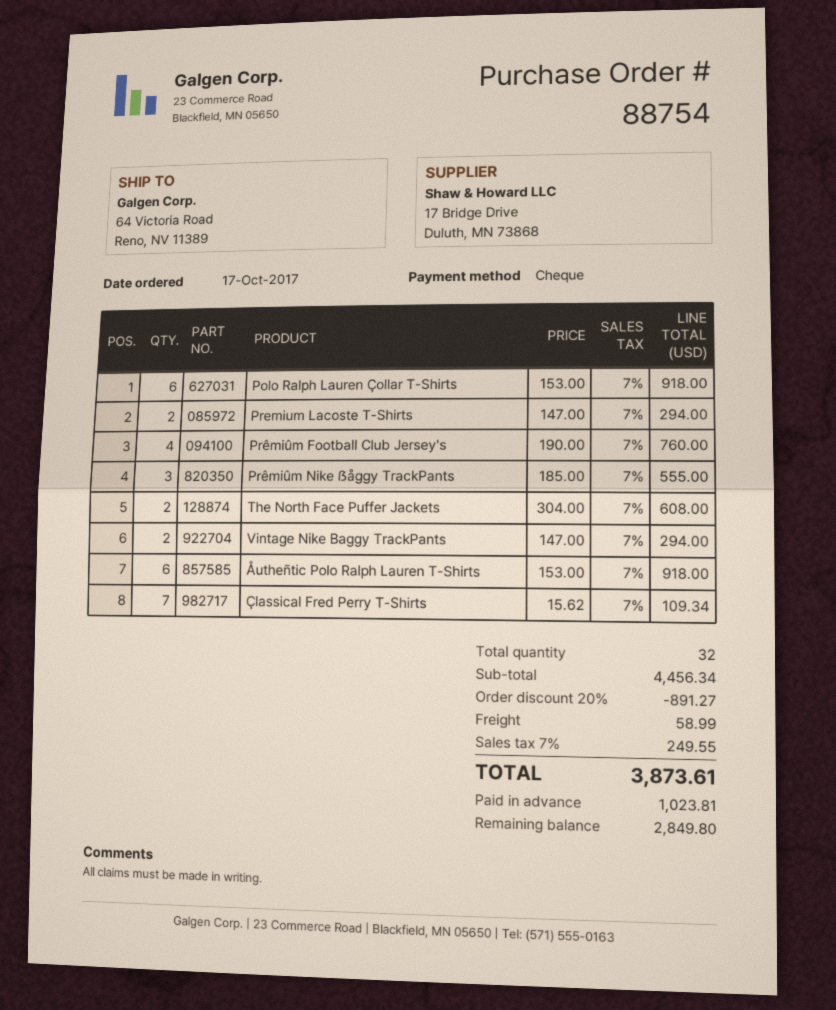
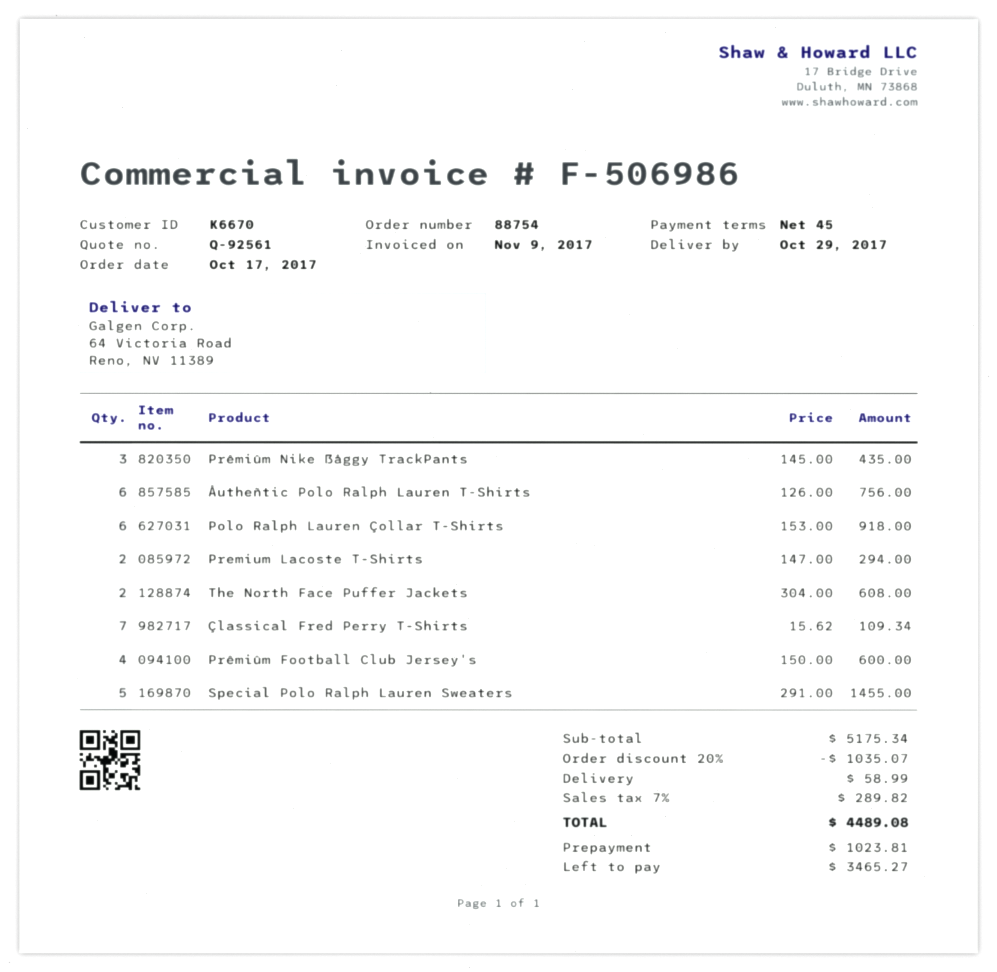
Prêmiûm Football Club Jersey's: 4 x 190.00 = 760.00 -> 4 x 150.00 = 600.00
Prêmiûm Nike ẞåggy TrackPants: 3 x 185.00 = 555.00 -> 3 x 145.00 = 435.00
Vintage Nike Baggy TrackPants: 2 x 147.00 = 294.00 -> none
Åutheñtic Polo Ralph Lauren T-Shirts: 6 x 153.00 = 918.00 -> 6 x 126.00 = 756.00
Special Polo Ralph Lauren Sweaters: none -> 5 x 291.00 = 1455.00
subtotal: 4456.34 -> 5175.34
discount: 20% = 891.27 -> 20% = 1035.07
tax: 7% = 249.55 -> 7% = 289.82
total: 3873.61 -> 4489.08
balance: 2849.80 -> 3465.27

